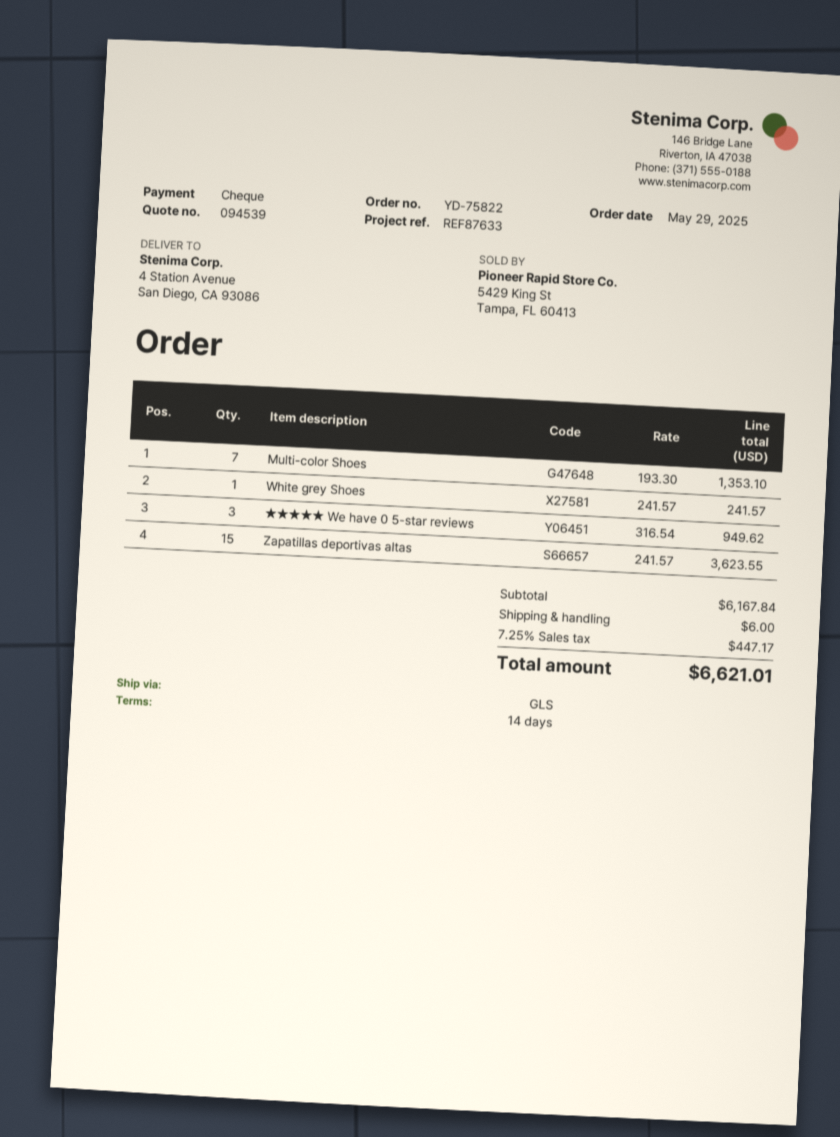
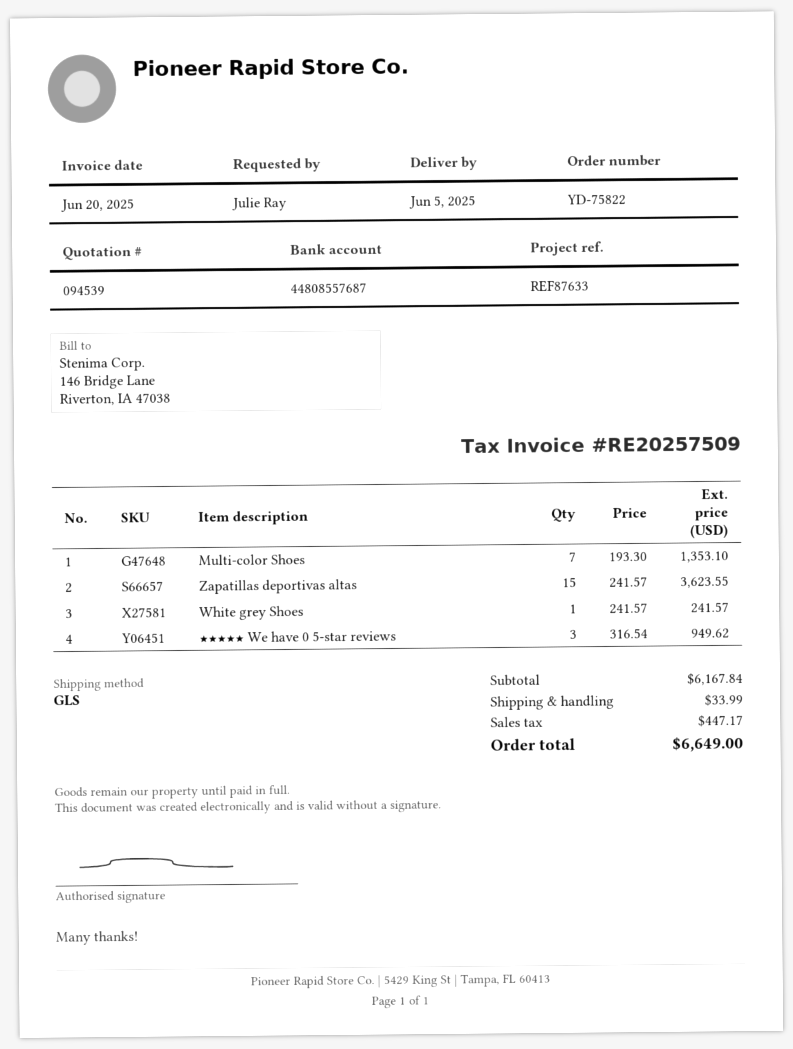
shipping: 6.00 -> 33.99
total: 6621.01 -> 6649.00

